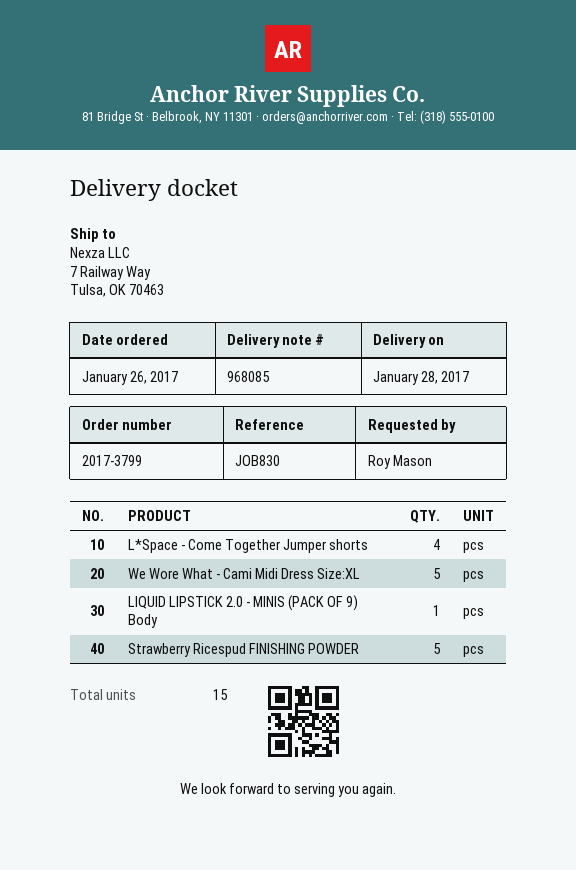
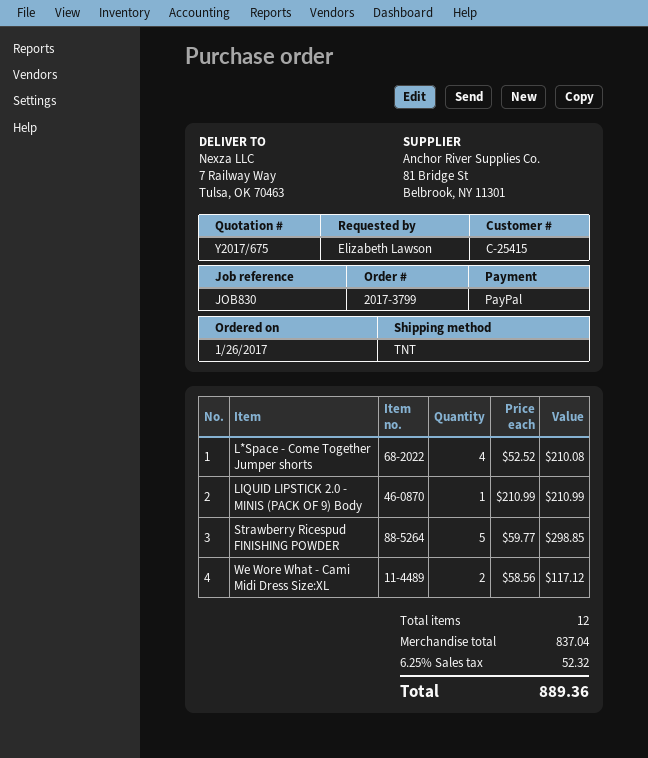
ordered by: Roy Mason -> Elizabeth Lawson
We Wore What - Cami Midi Dress Size:XL: 5 -> 2
total quantity: 15 -> 12

